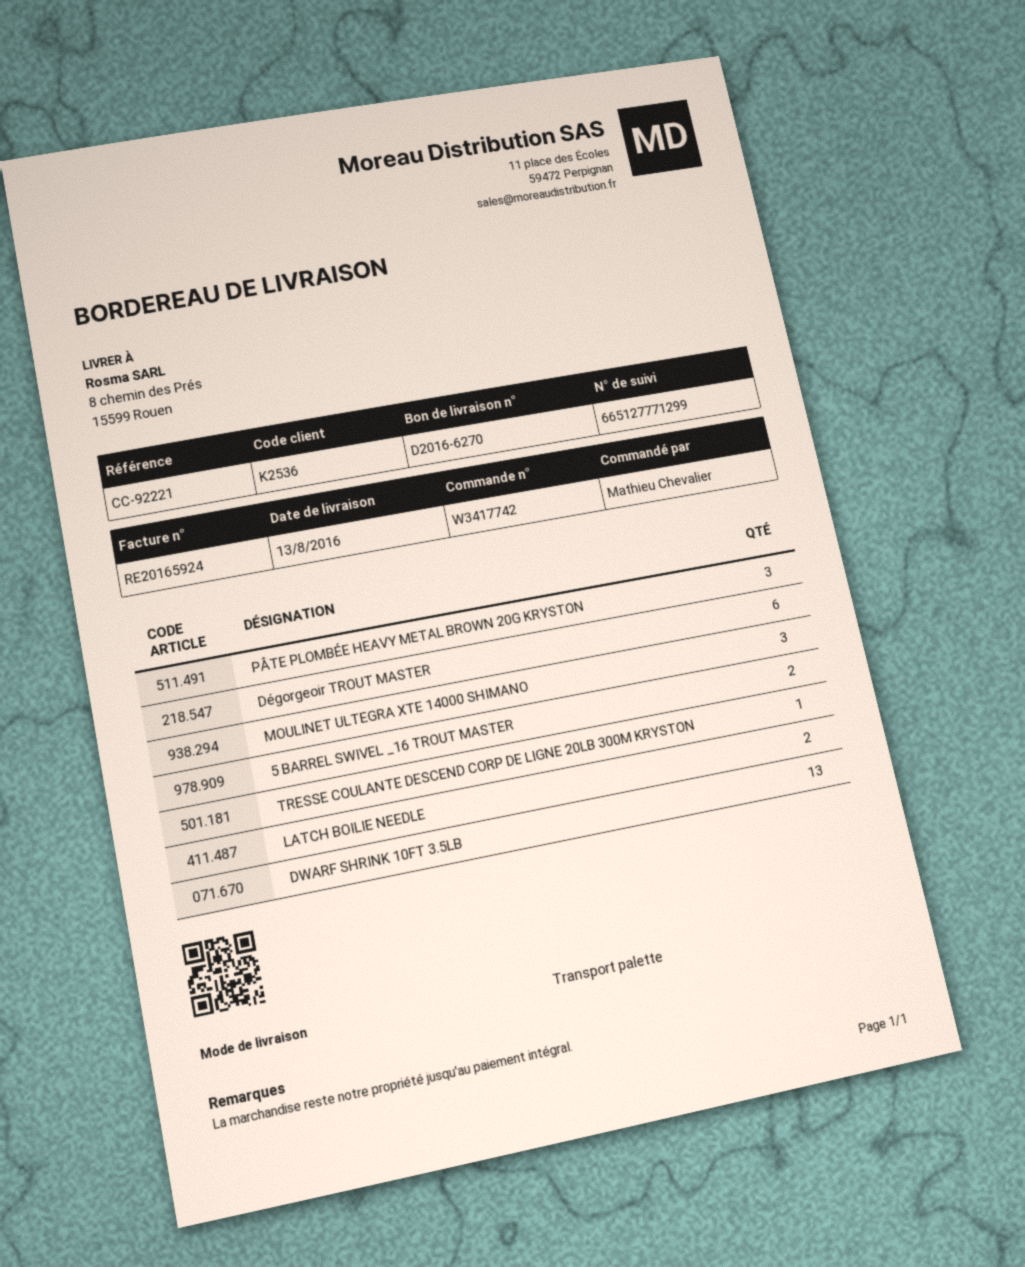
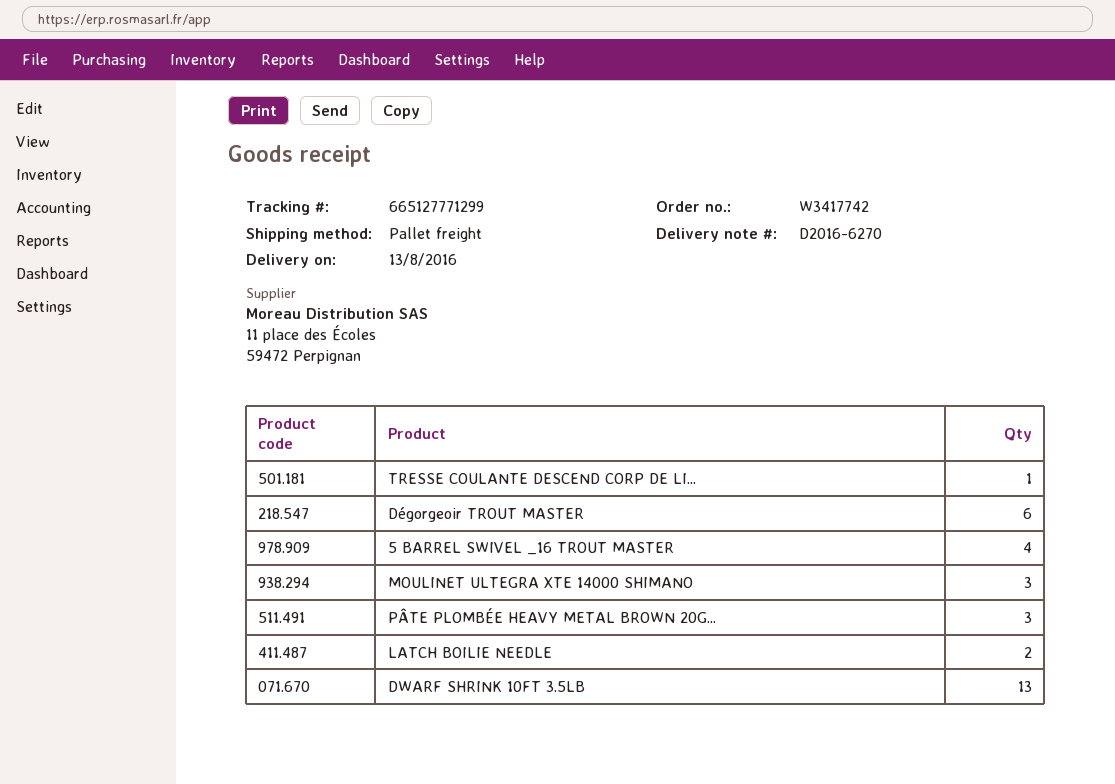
5 BARREL SWIVEL _16 TROUT MASTER: 2 -> 4

